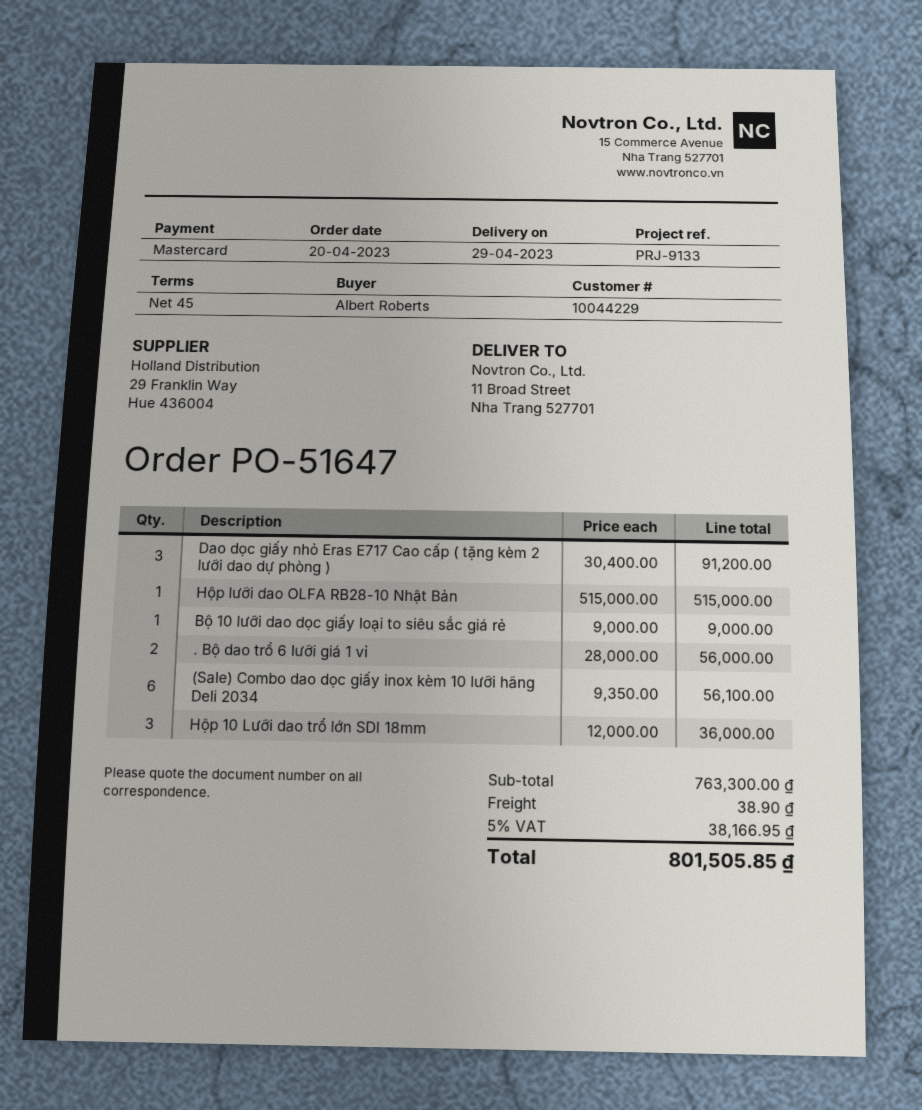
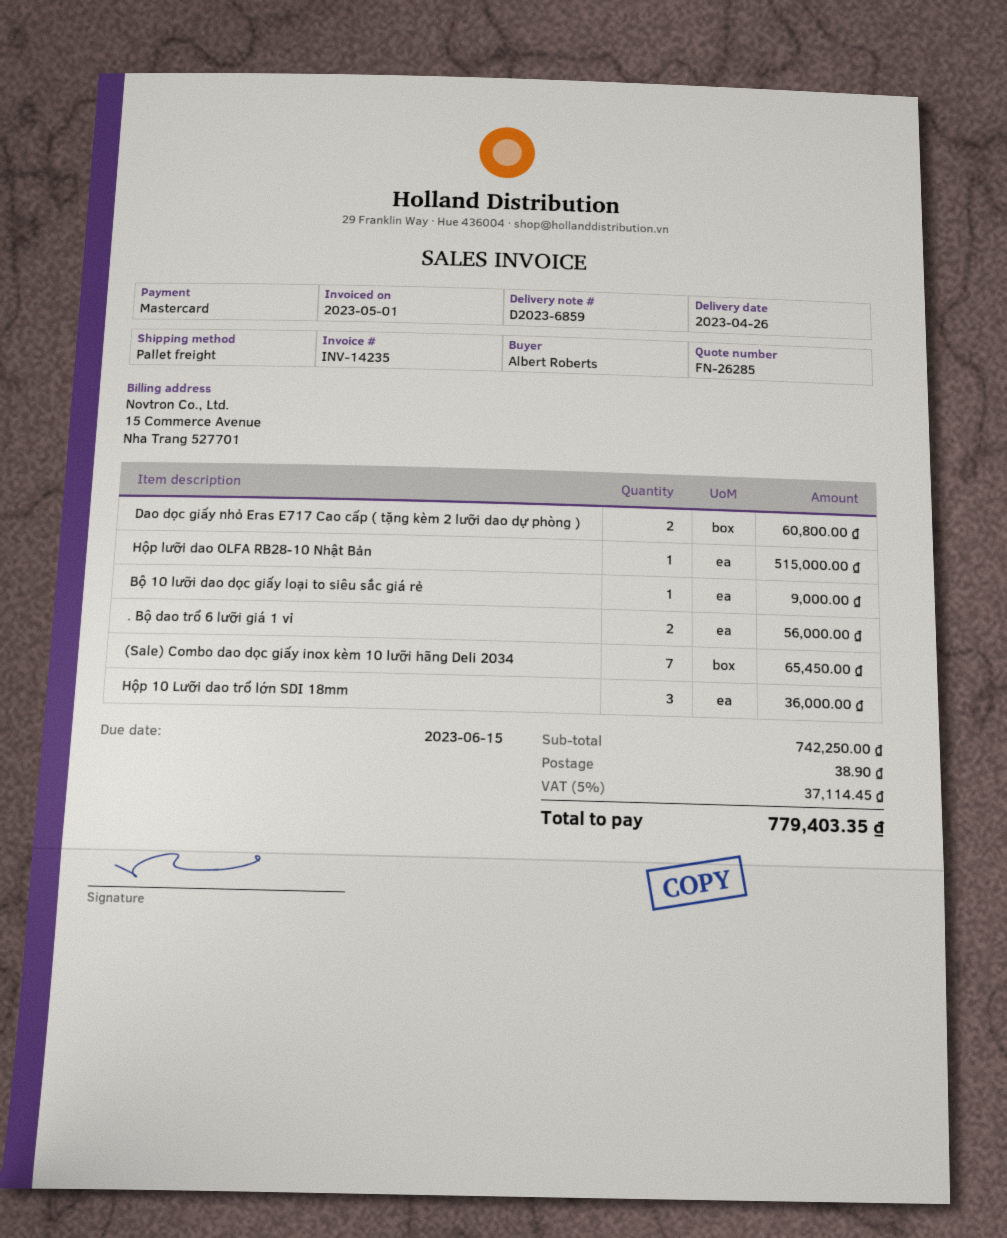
delivery date: 2023-04-29 -> 2023-04-26
Dao dọc giấy nhỏ Eras E717 Cao cấp ( tặng kèm 2 lưỡi dao dự phòng ): 3 for 91200.00 -> 2 for 60800.00
(Sale) Combo dao dọc giấy inox kèm 10 lưỡi hãng Deli 2034: 6 for 56100.00 -> 7 for 65450.00
subtotal: 763300.00 -> 742250.00
tax: 5% = 38166.95 -> 5% = 37114.45
total: 801505.85 -> 779403.35

